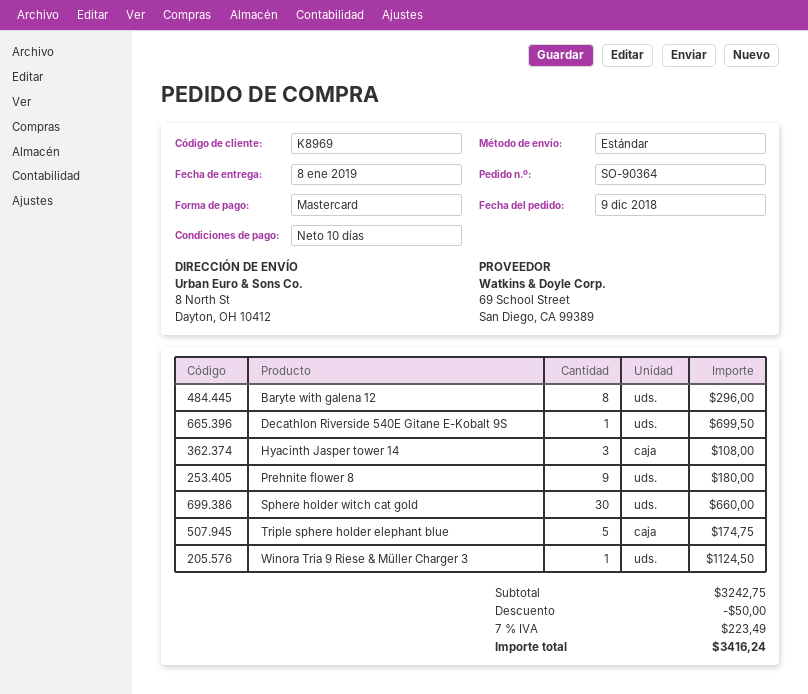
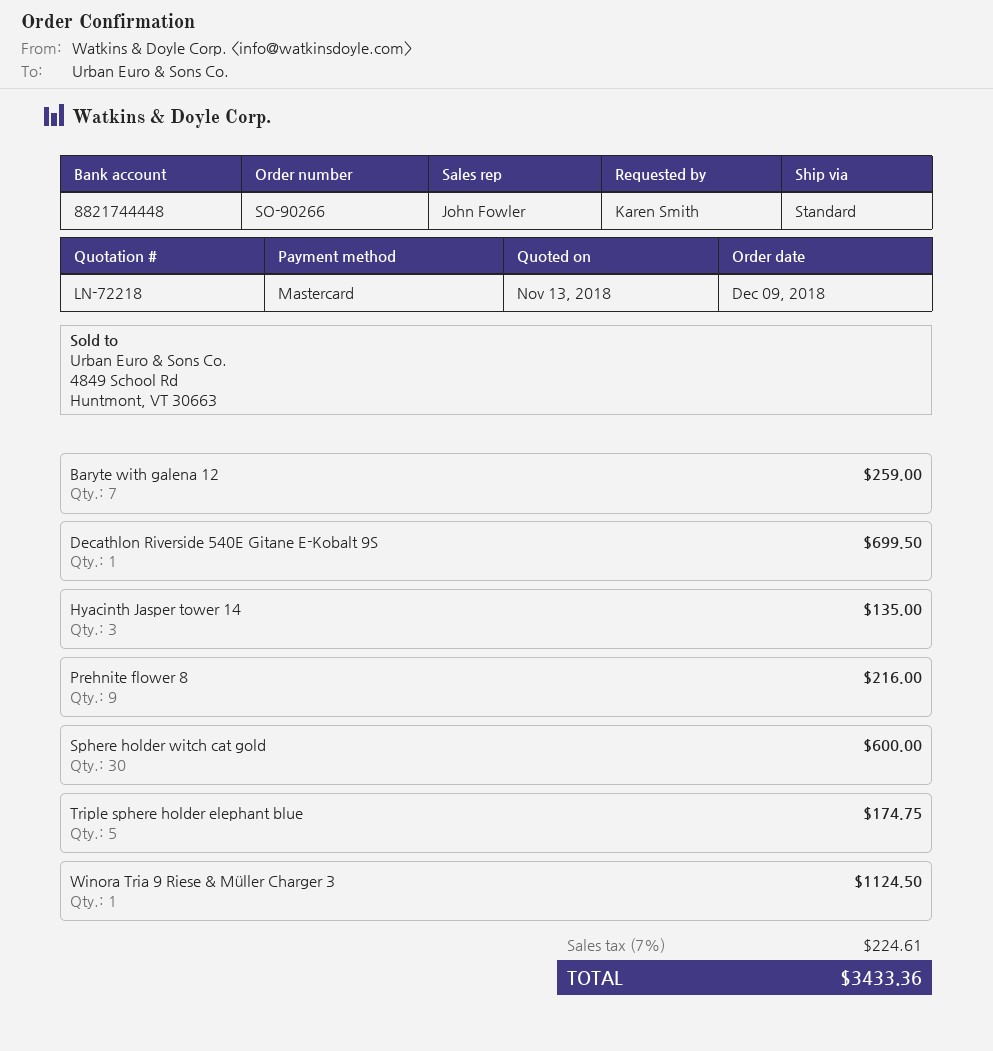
order number: SO-90364 -> SO-90266
Baryte with galena 12: 8 for 296.00 -> 7 for 259.00
Hyacinth Jasper tower 14: 3 for 108.00 -> 3 for 135.00
Prehnite flower 8: 9 for 180.00 -> 9 for 216.00
Sphere holder witch cat gold: 30 for 660.00 -> 30 for 600.00
discount: 50.00 -> none
tax: 7% = 223.49 -> 7% = 224.61
total: 3416.24 -> 3433.36

